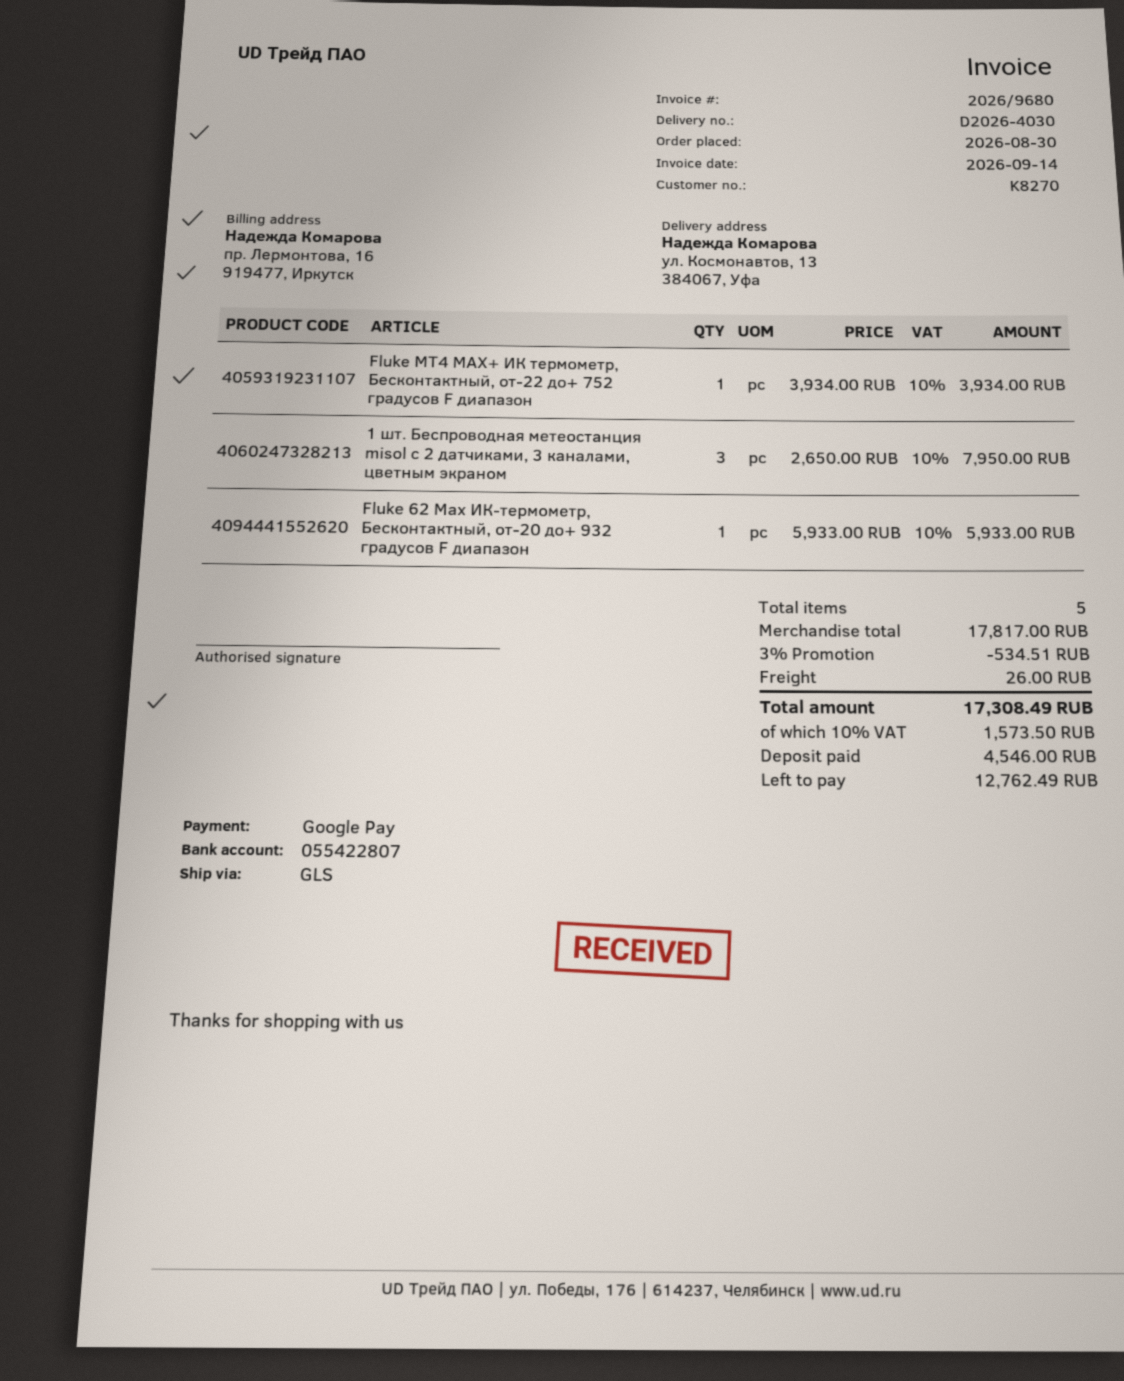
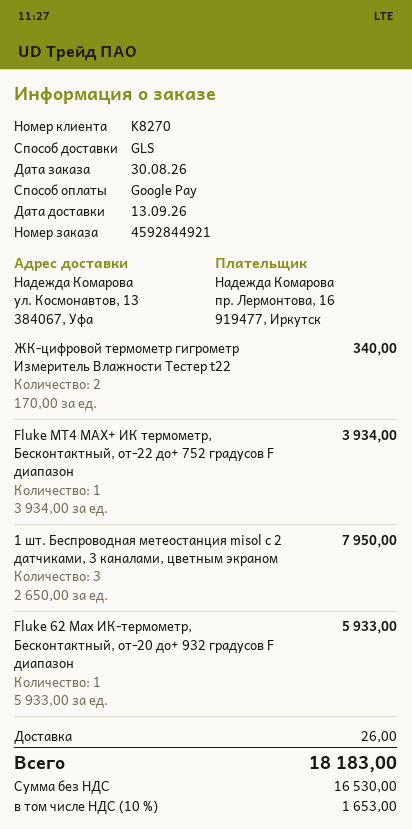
ЖК-цифровой термометр гигрометр Измеритель Влажности Тестер t22: none -> 2 x 170.00 = 340.00
discount: 3% = 534.51 -> none
tax: 10% = 1573.50 -> 10% = 1653.00
total: 17308.49 -> 18183.00

